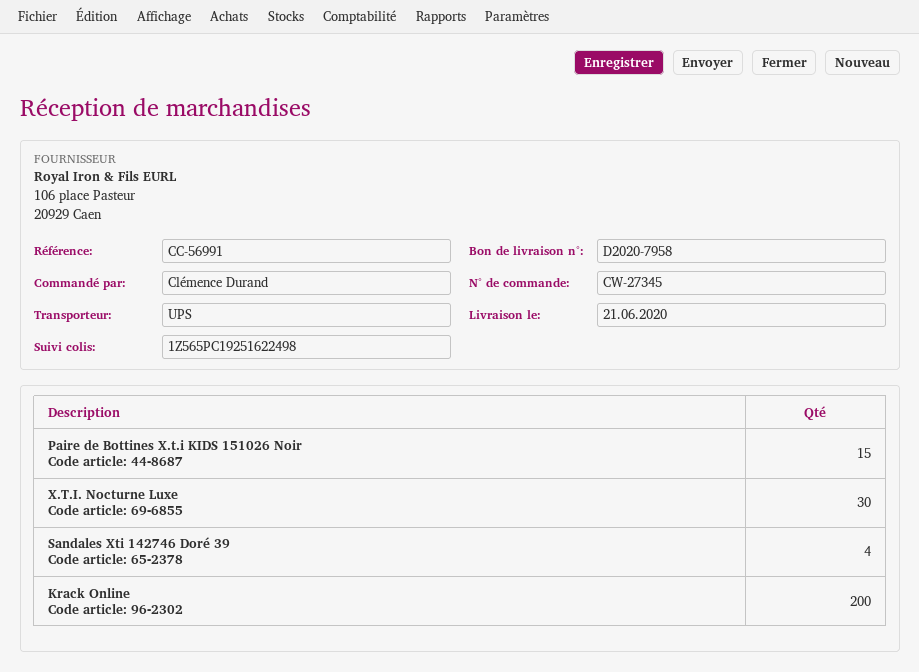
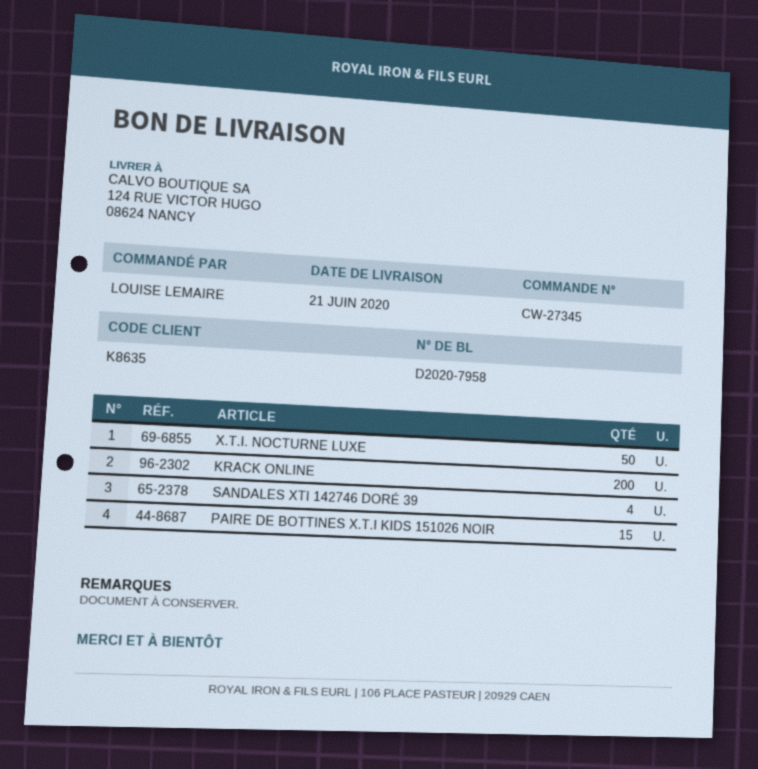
ordered by: Clémence Durand -> LOUISE LEMAIRE
X.T.I. Nocturne Luxe: 30 -> 50

